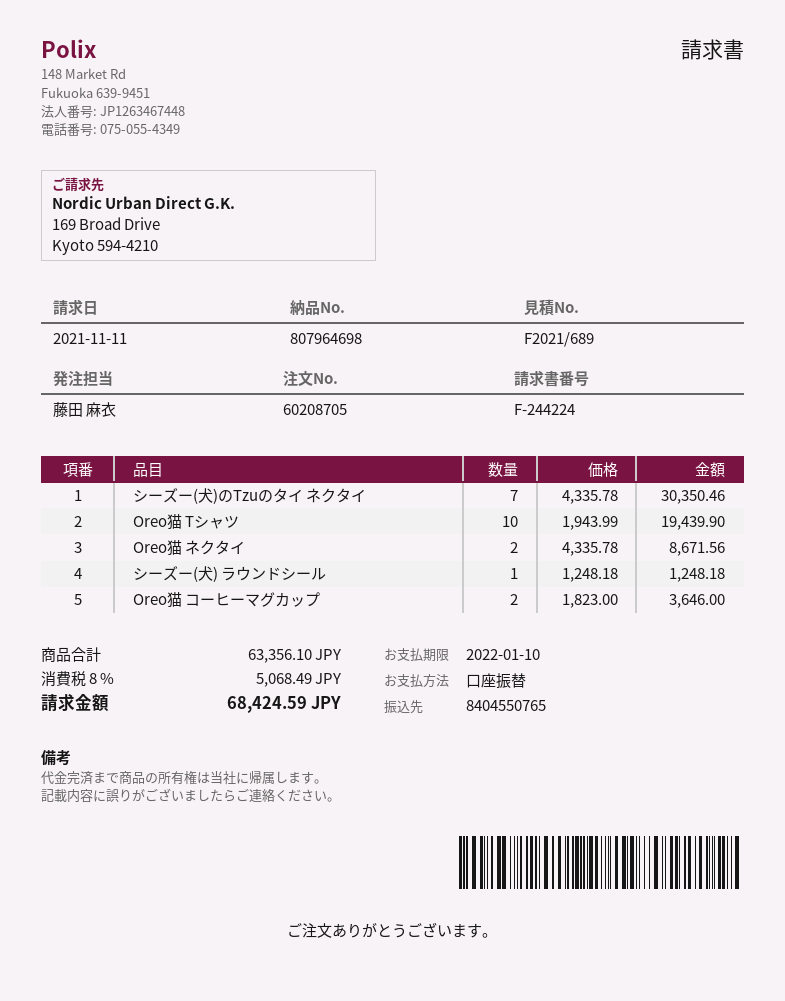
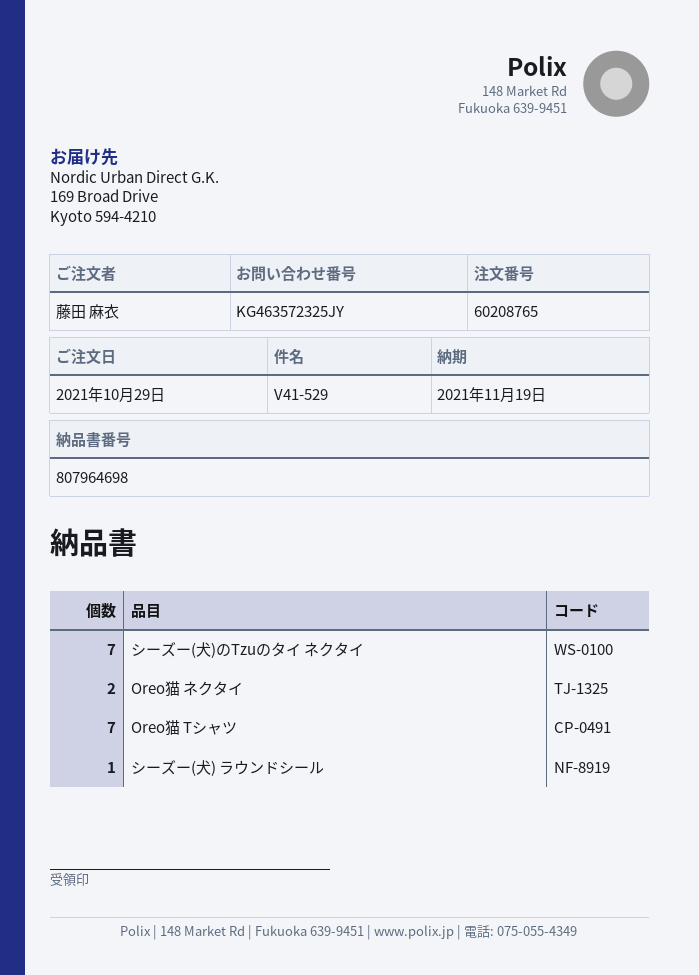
order number: 60208705 -> 60208765
Oreo猫 Tシャツ: 10 -> 7
Oreo猫 コーヒーマグカップ: 2 -> none

